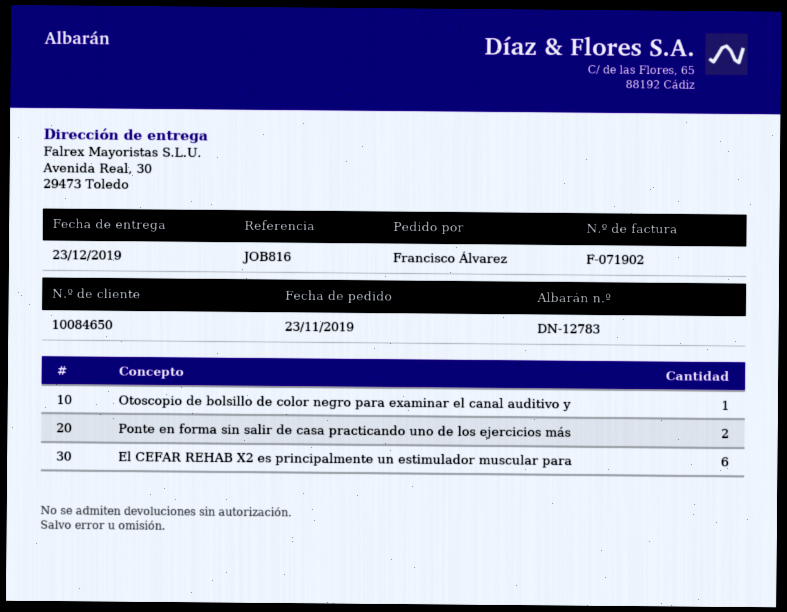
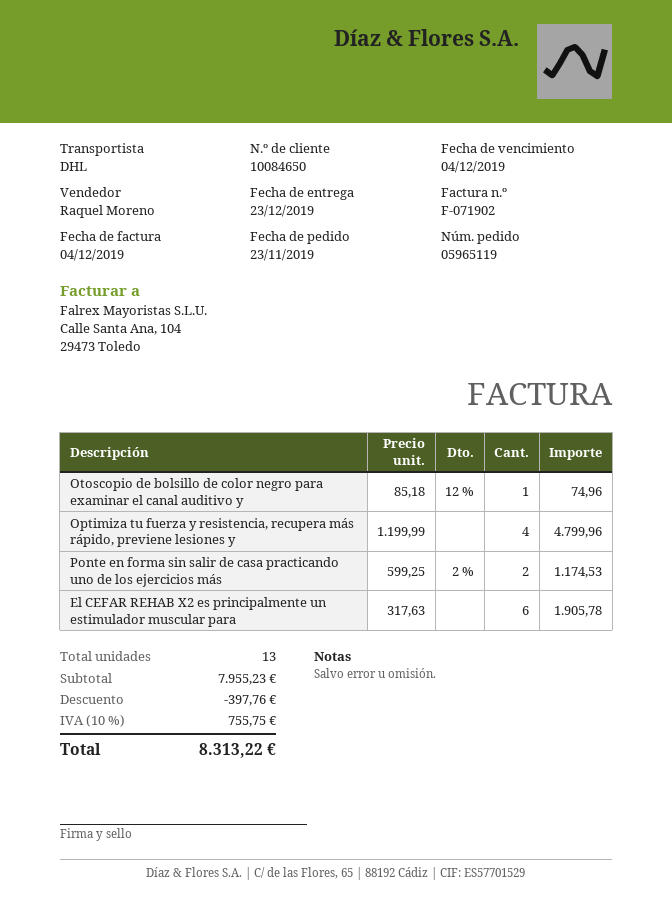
Optimiza tu fuerza y resistencia, recupera más rápido, previene lesiones y: none -> 4

